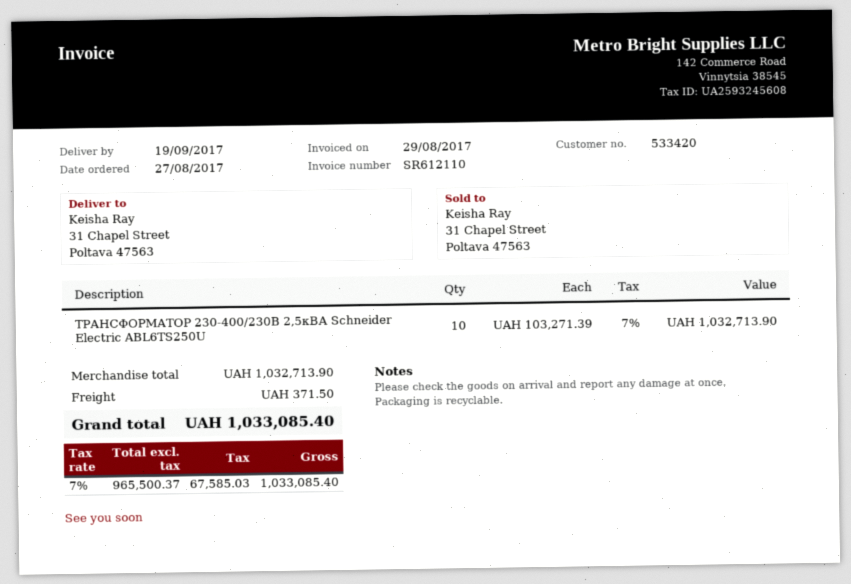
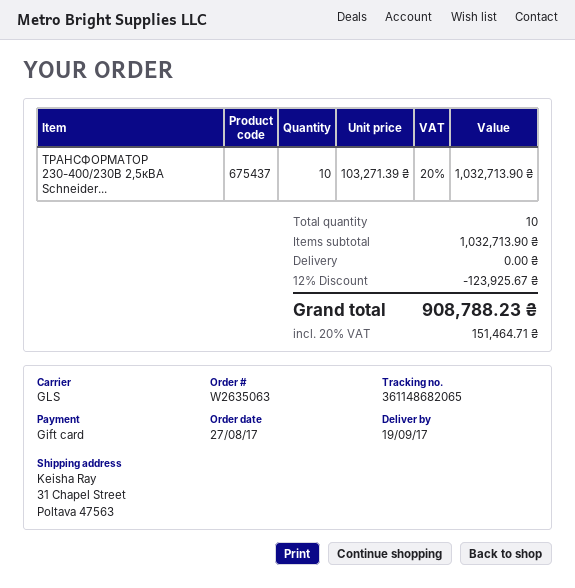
discount: none -> 12% = 123925.67
shipping: 371.50 -> 0.00
tax: 7% = 67585.03 -> 20% = 151464.71
total: 1033085.40 -> 908788.23

